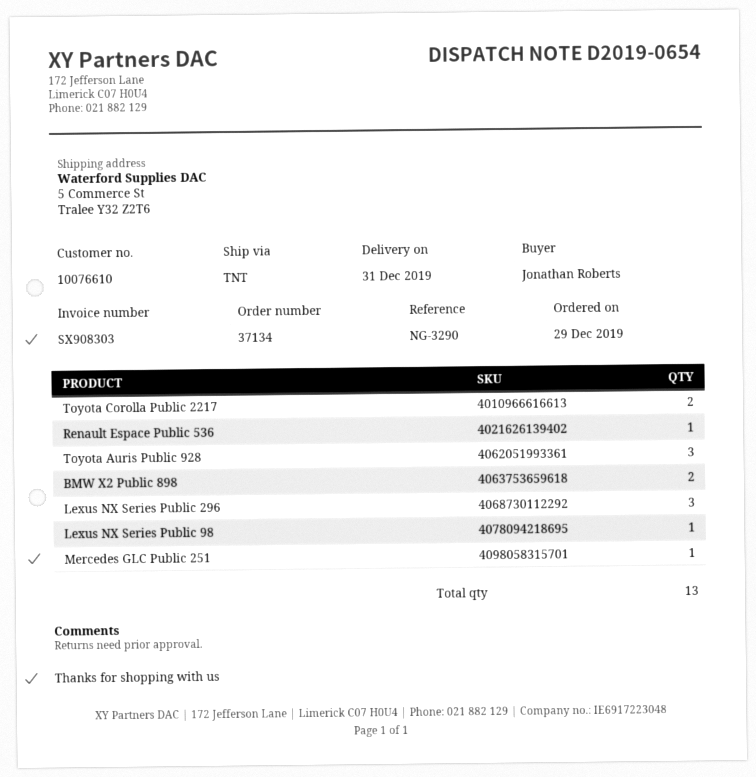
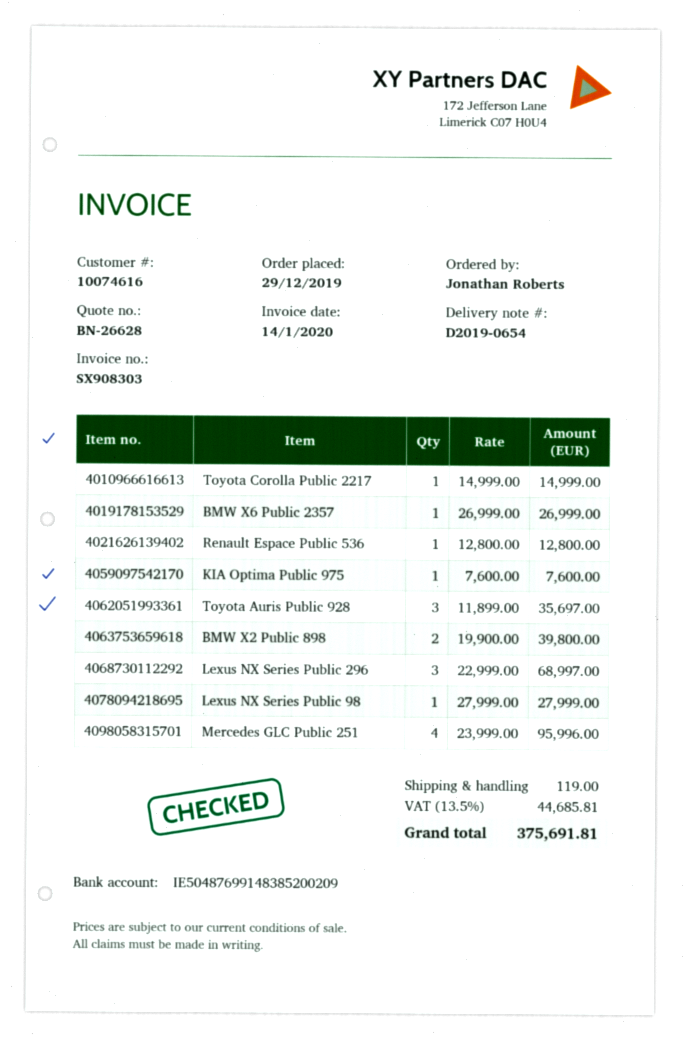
customer number: 10076610 -> 10074616
Toyota Corolla Public 2217: 2 -> 1
Mercedes GLC Public 251: 1 -> 4
BMW X6 Public 2357: none -> 1
KIA Optima Public 975: none -> 1

